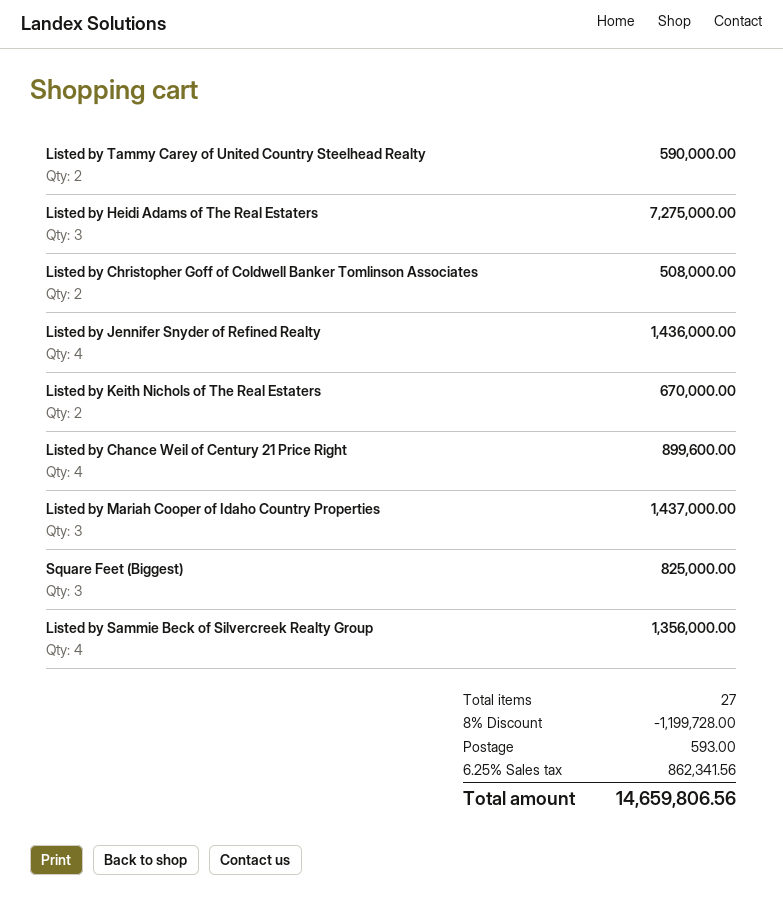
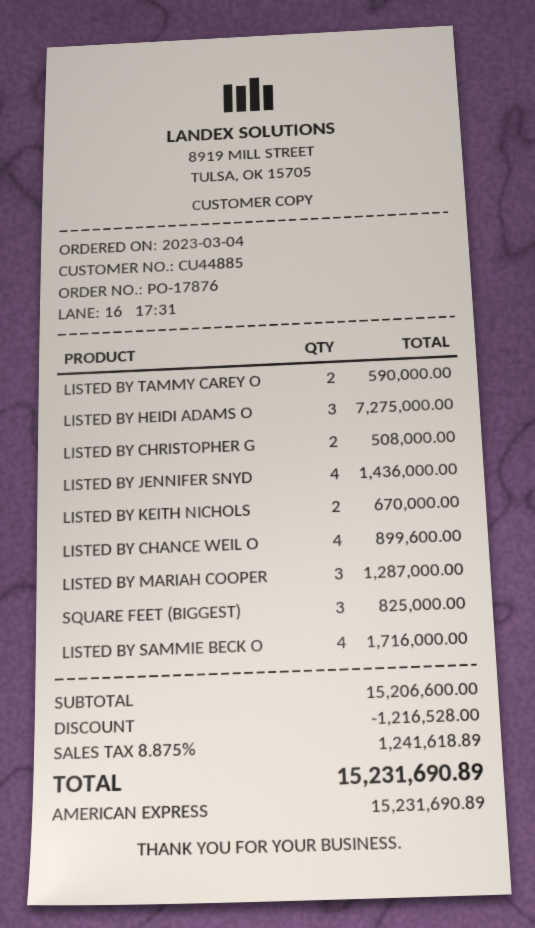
Listed by Mariah Cooper of Idaho Country Properties: 3 for 1437000.00 -> 3 for 1287000.00
Listed by Sammie Beck of Silvercreek Realty Group: 4 for 1356000.00 -> 4 for 1716000.00
discount: 1199728.00 -> 1216528.00
shipping: 593.00 -> none
tax: 6.25% = 862341.56 -> 8.875% = 1241618.89
total: 14659806.56 -> 15231690.89

